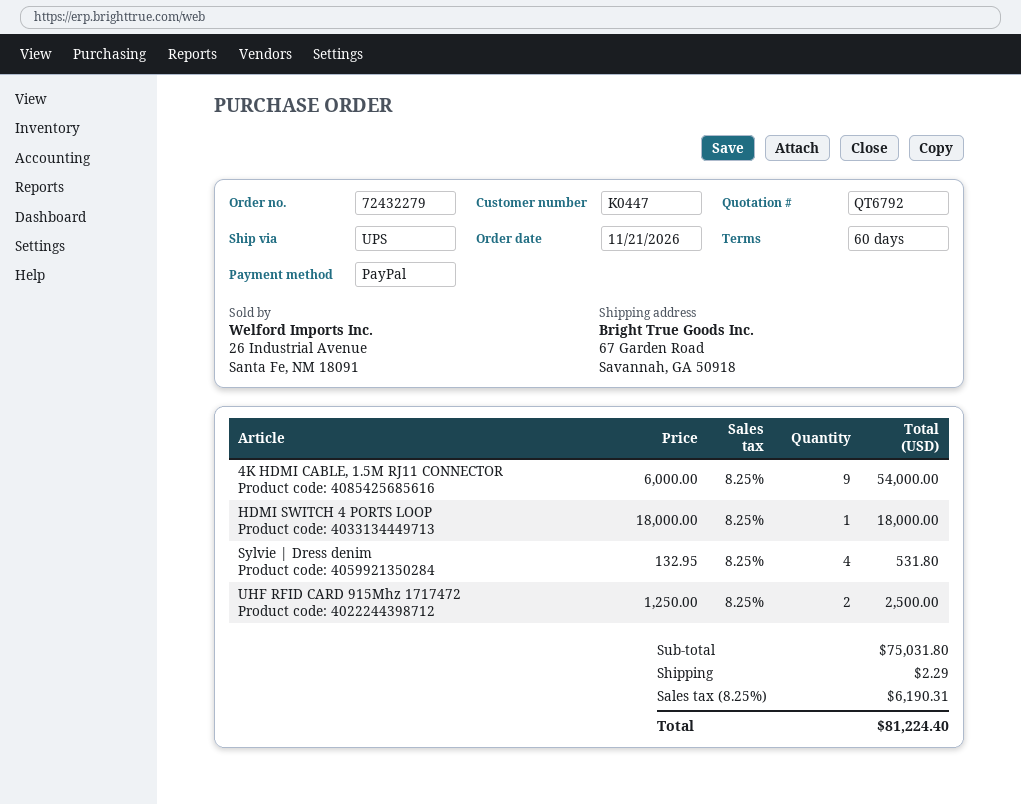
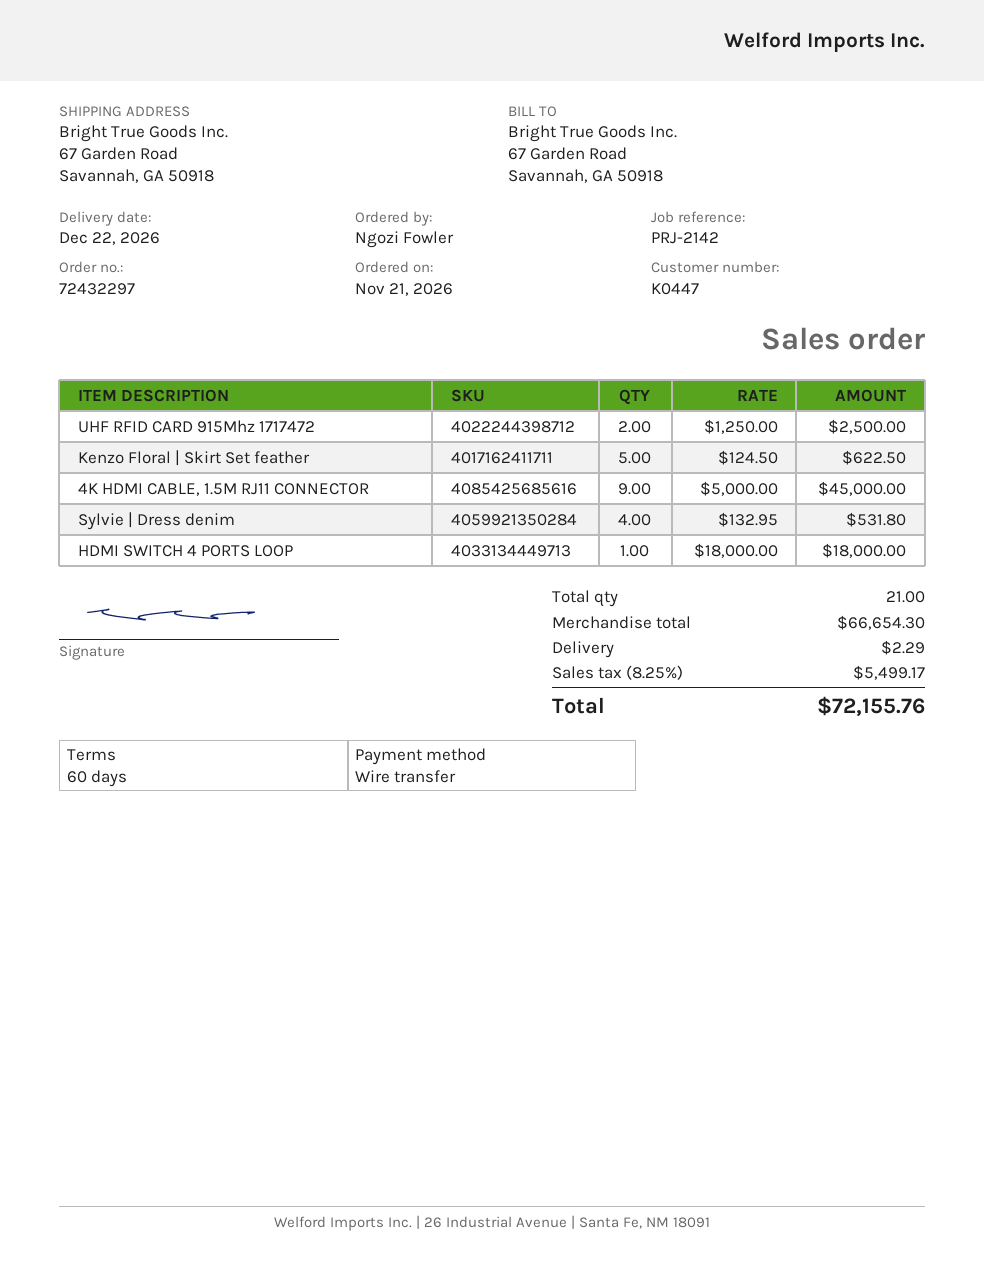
order number: 72432279 -> 72432297
payment method: PayPal -> bank transfer
4K HDMI CABLE, 1.5M RJ11 CONNECTOR: 9 x 6000.00 = 54000.00 -> 9 x 5000.00 = 45000.00
Kenzo Floral | Skirt Set feather: none -> 5 x 124.50 = 622.50
subtotal: 75031.80 -> 66654.30
tax: 8.25% = 6190.31 -> 8.25% = 5499.17
total: 81224.40 -> 72155.76

